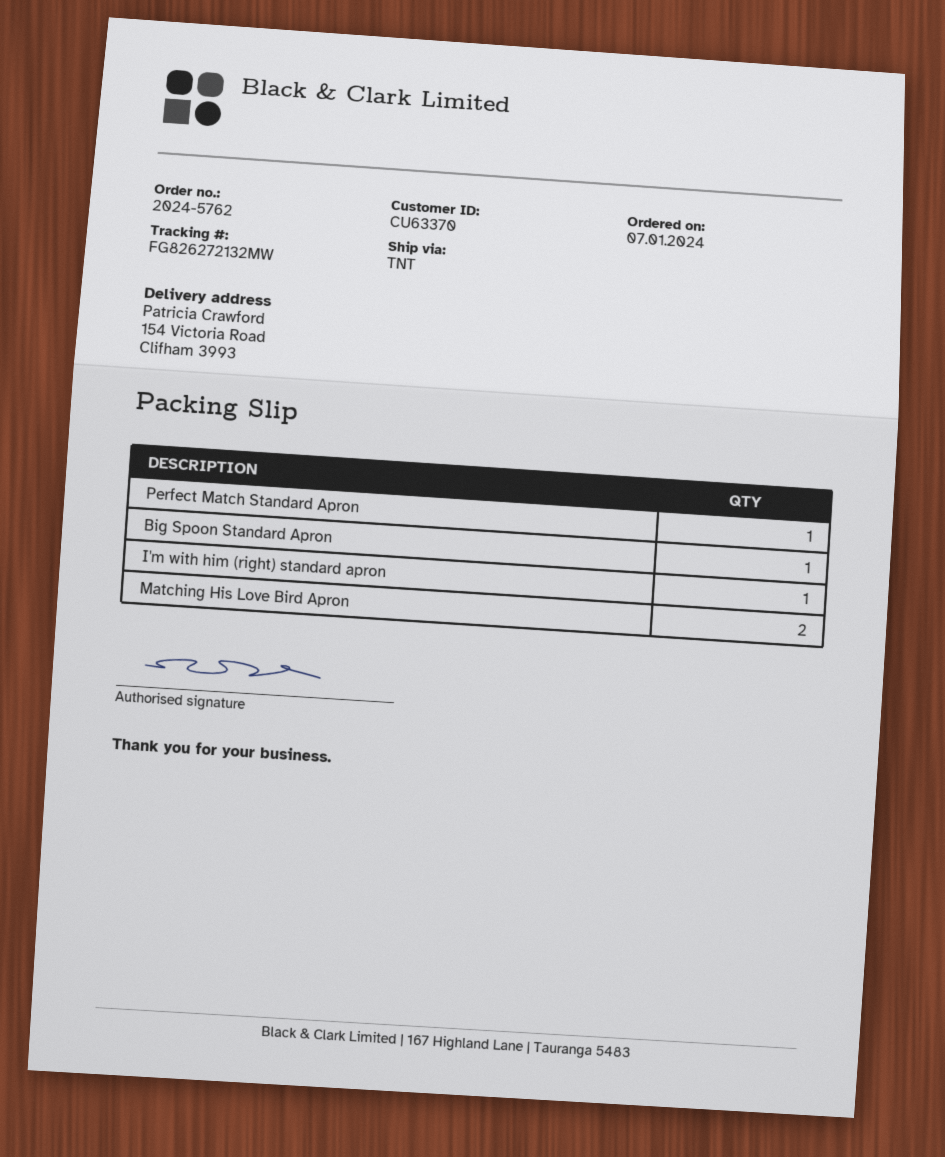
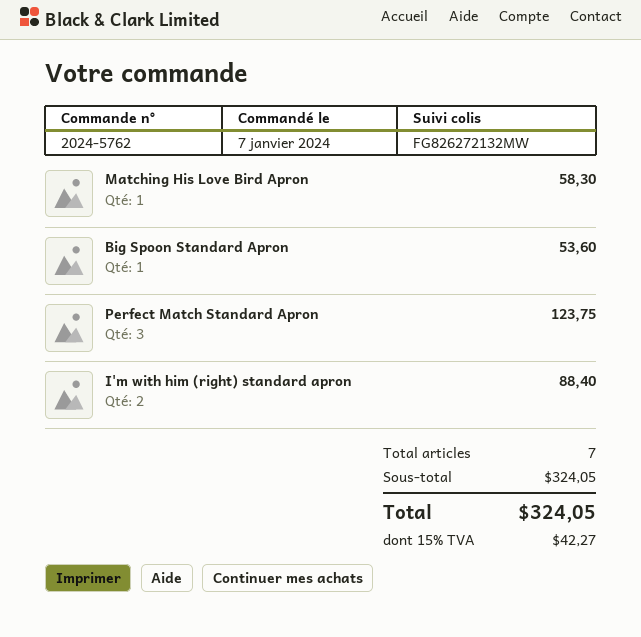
Perfect Match Standard Apron: 1 -> 3
I'm with him (right) standard apron: 1 -> 2
Matching His Love Bird Apron: 2 -> 1

